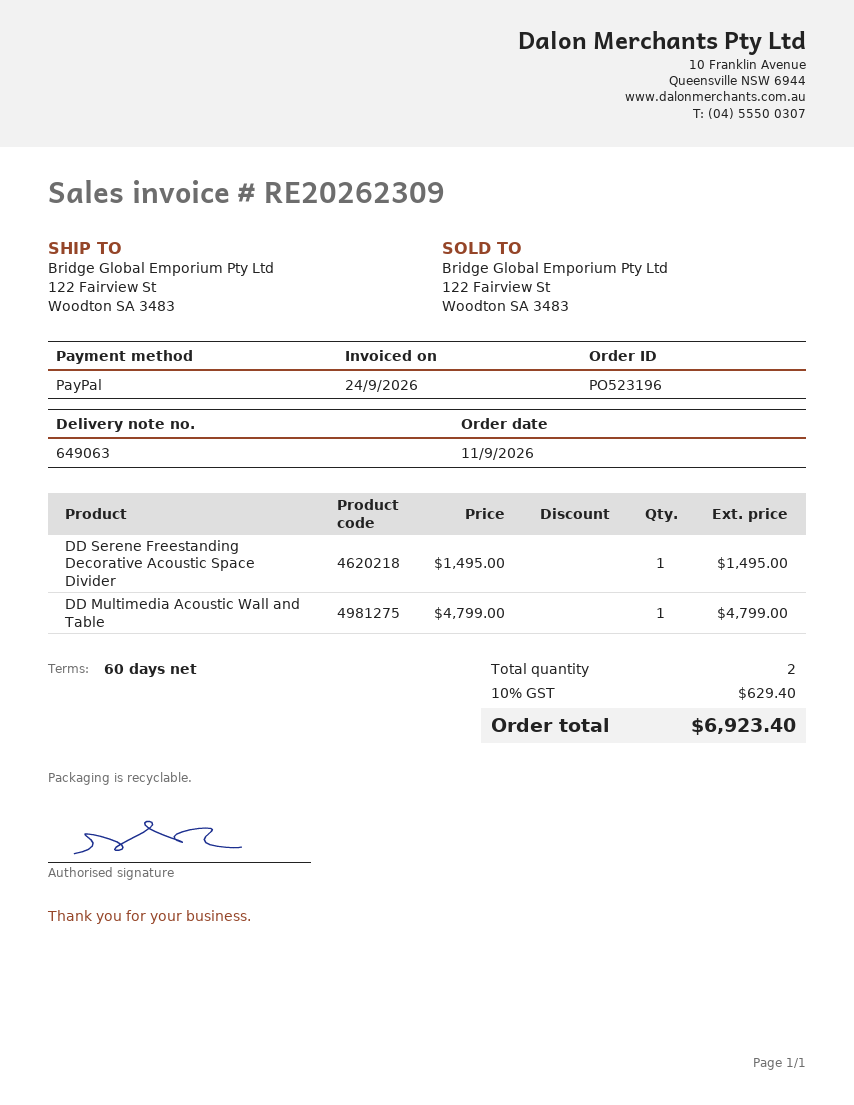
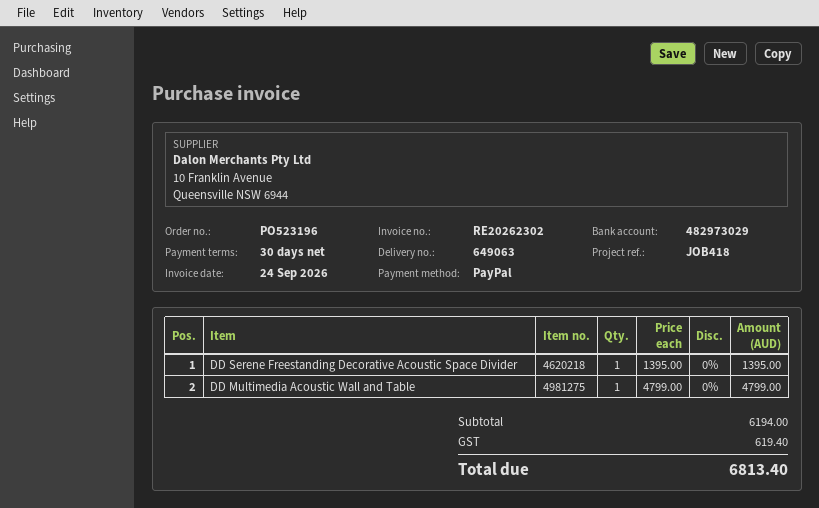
invoice number: RE20262309 -> RE20262302
payment terms: 60 days -> 30 days
DD Serene Freestanding Decorative Acoustic Space Divider: 1 x 1495.00 = 1495.00 -> 1 x 1395.00 = 1395.00
tax: 629.40 -> 619.40
total: 6923.40 -> 6813.40

